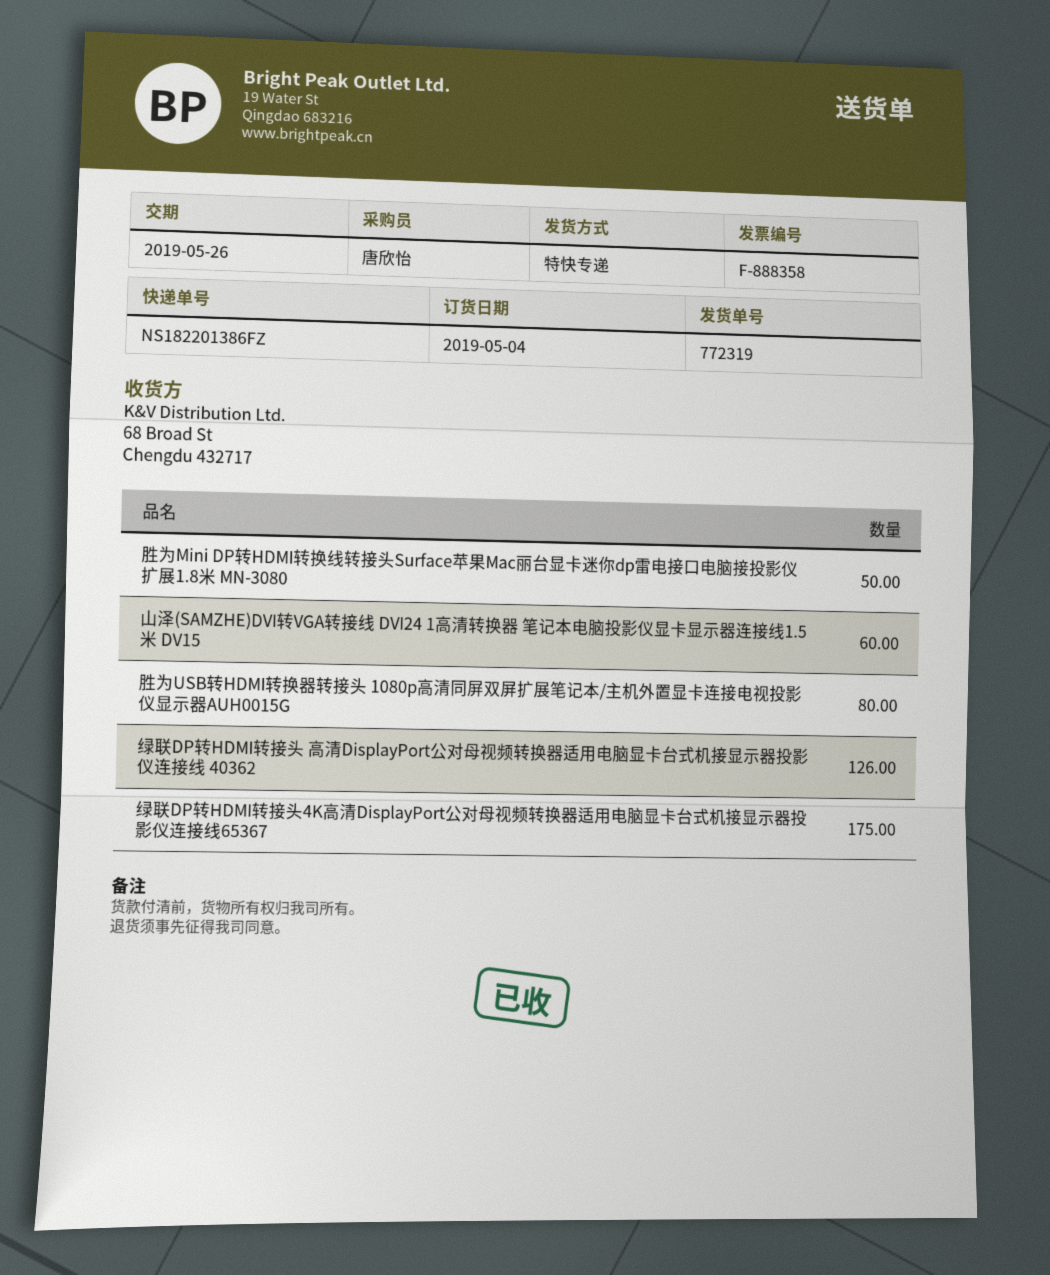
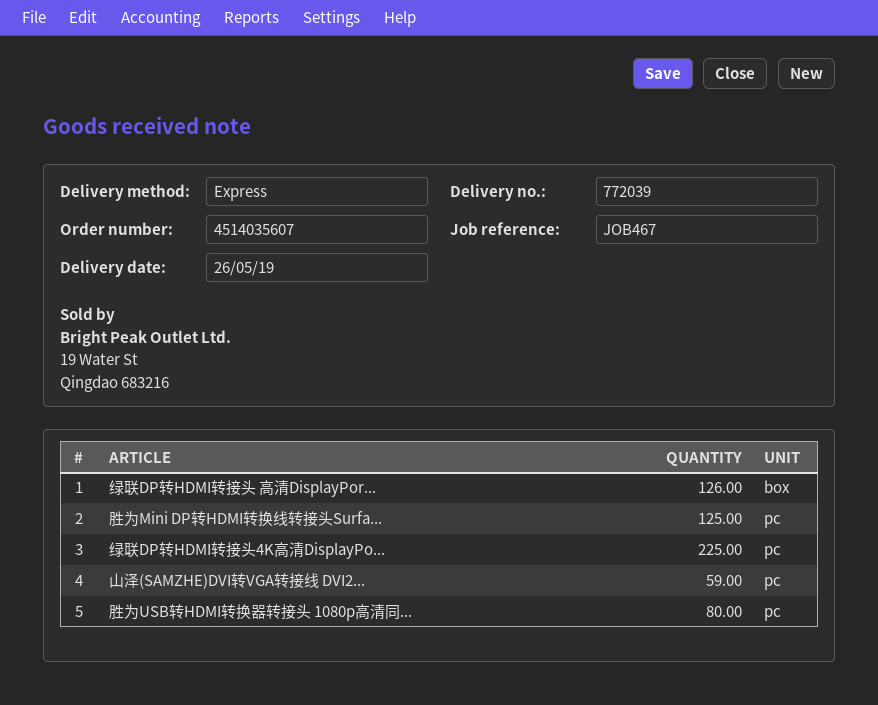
delivery note number: 772319 -> 772039
胜为Mini DP转HDMI转换线转接头Surface苹果Mac丽台显卡迷你dp雷电接口电脑接投影仪扩展1.8米 MN-3080: 50 -> 125
山泽(SAMZHE)DVI转VGA转接线 DVI24 1高清转换器 笔记本电脑投影仪显卡显示器连接线1.5米 DV15: 60 -> 59
绿联DP转HDMI转接头4K高清DisplayPort公对母视频转换器适用电脑显卡台式机接显示器投影仪连接线65367: 175 -> 225

